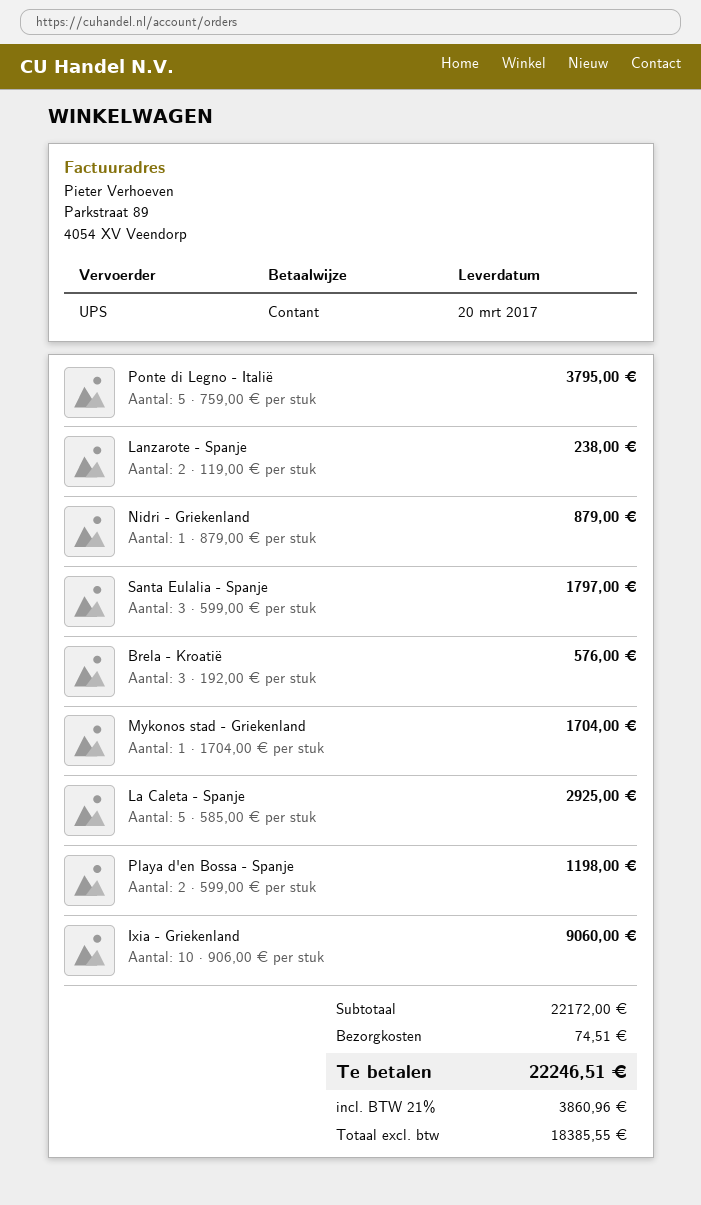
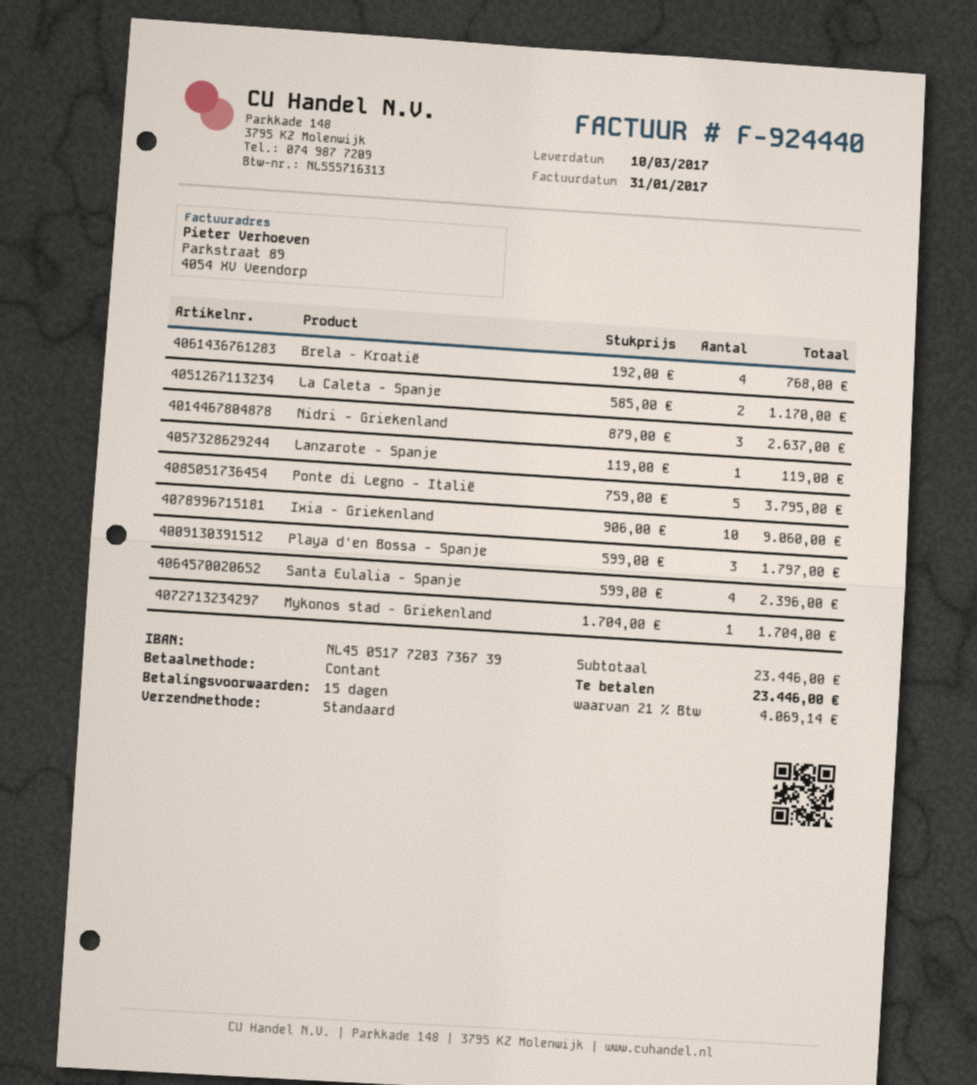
delivery date: 2017-03-20 -> 2017-03-10
shipping method: UPS -> standard
Lanzarote - Spanje: 2 x 119.00 = 238.00 -> 1 x 119.00 = 119.00
Nidri - Griekenland: 1 x 879.00 = 879.00 -> 3 x 879.00 = 2637.00
Santa Eulalia - Spanje: 3 x 599.00 = 1797.00 -> 4 x 599.00 = 2396.00
Brela - Kroatië: 3 x 192.00 = 576.00 -> 4 x 192.00 = 768.00
La Caleta - Spanje: 5 x 585.00 = 2925.00 -> 2 x 585.00 = 1170.00
Playa d'en Bossa - Spanje: 2 x 599.00 = 1198.00 -> 3 x 599.00 = 1797.00
subtotal: 22172.00 -> 23446.00
shipping: 74.51 -> none
tax: 21% = 3860.96 -> 21% = 4069.14
total: 22246.51 -> 23446.00

